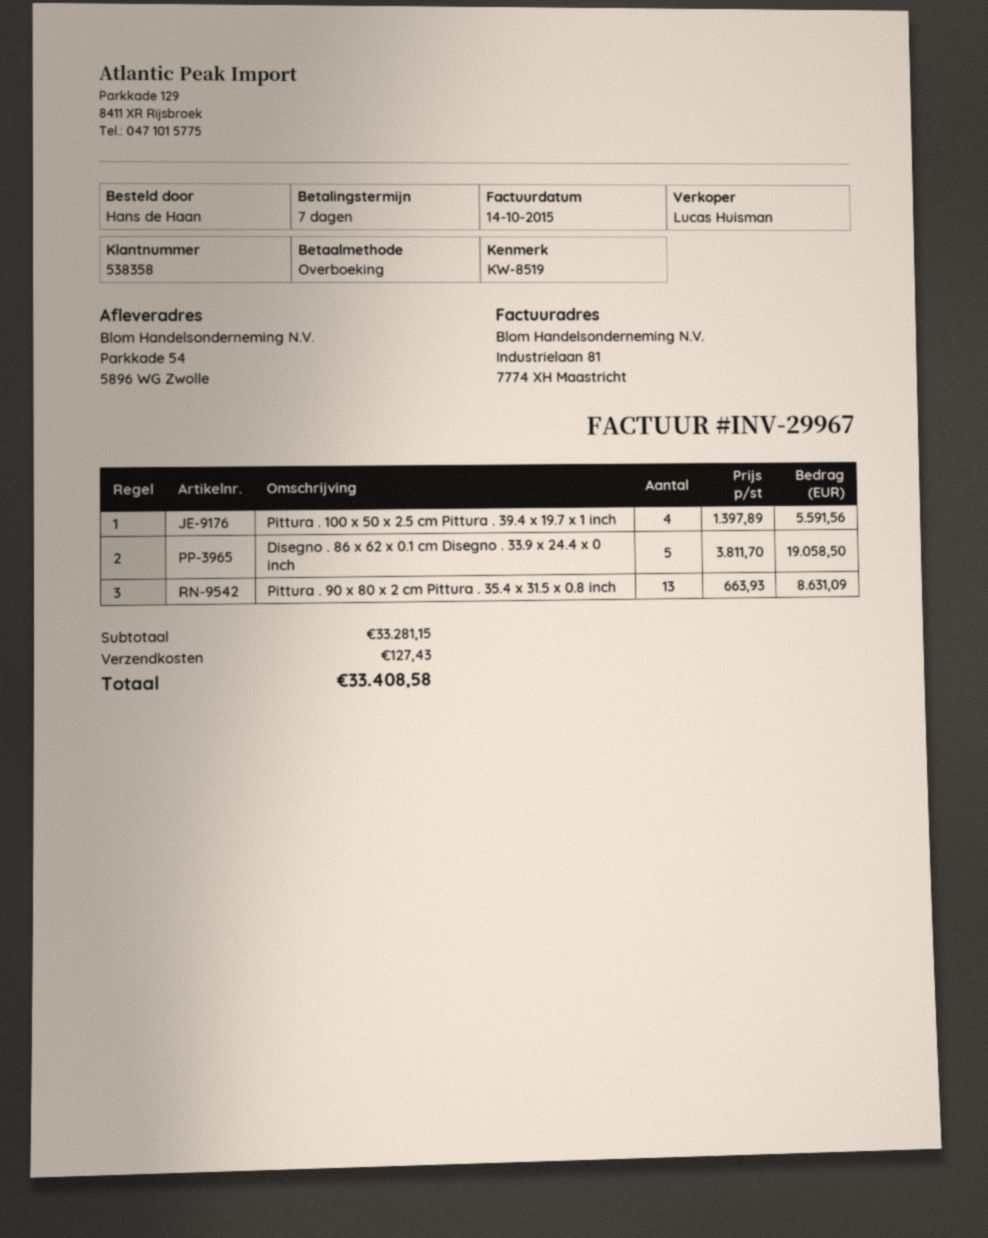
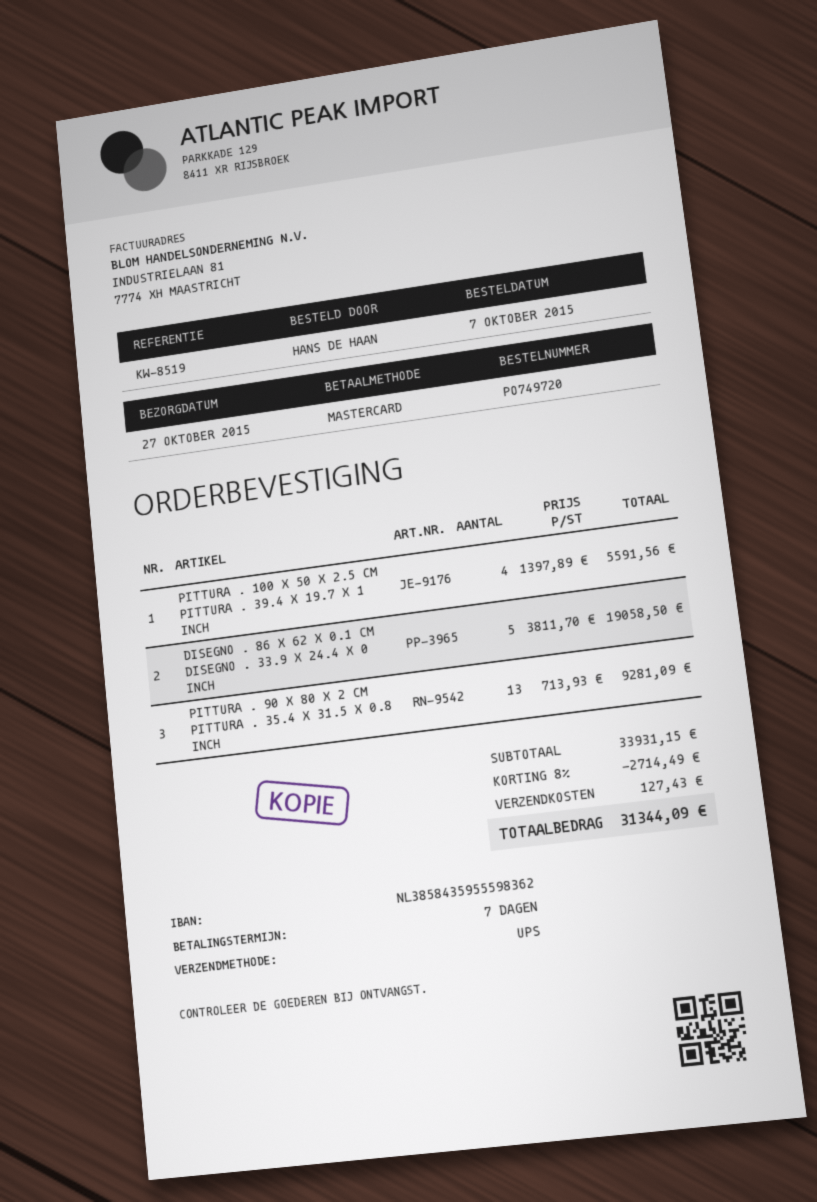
payment method: bank transfer -> Mastercard
Pittura . 90 x 80 x 2 cm Pittura . 35.4 x 31.5 x 0.8 inch: 13 x 663.93 = 8631.09 -> 13 x 713.93 = 9281.09
subtotal: 33281.15 -> 33931.15
discount: none -> 8% = 2714.49
total: 33408.58 -> 31344.09

